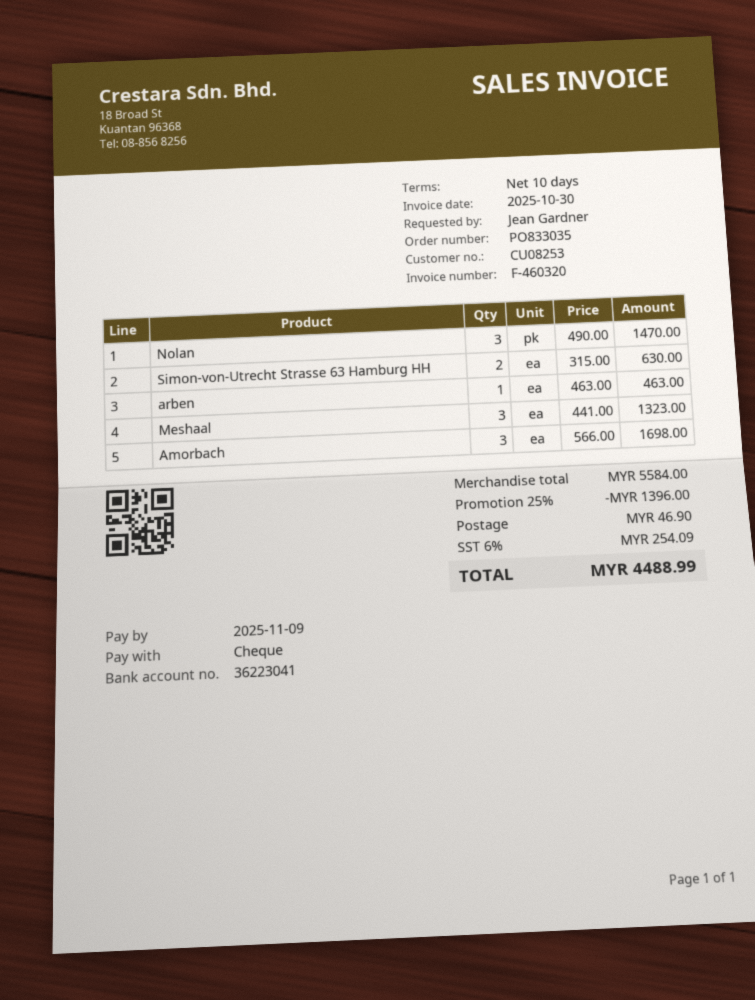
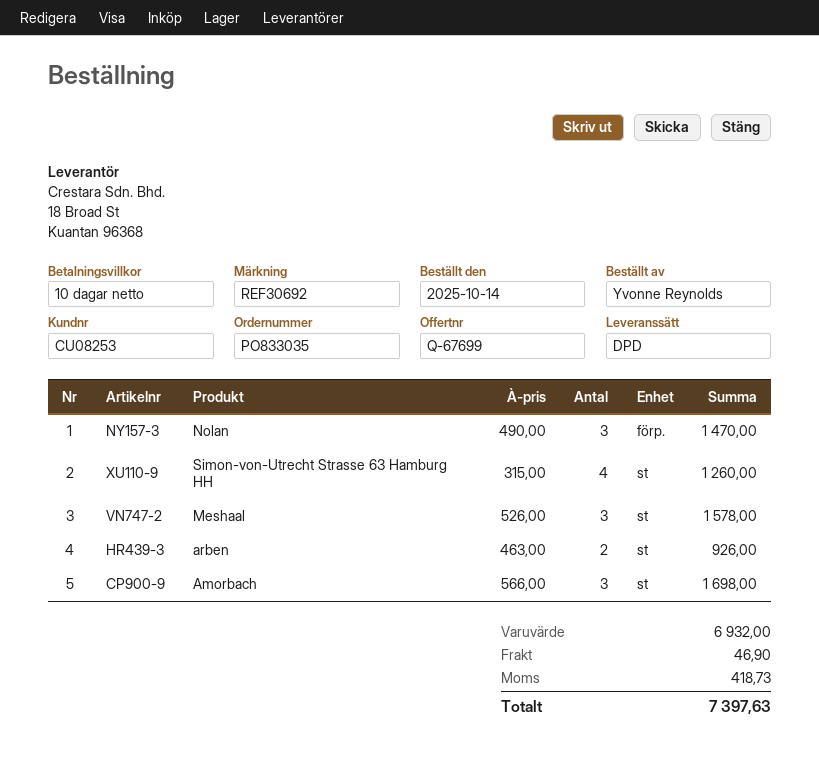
ordered by: Jean Gardner -> Yvonne Reynolds
Simon-von-Utrecht Strasse 63 Hamburg HH: 2 x 315.00 = 630.00 -> 4 x 315.00 = 1260.00
arben: 1 x 463.00 = 463.00 -> 2 x 463.00 = 926.00
Meshaal: 3 x 441.00 = 1323.00 -> 3 x 526.00 = 1578.00
subtotal: 5584.00 -> 6932.00
discount: 25% = 1396.00 -> none
tax: 254.09 -> 418.73
total: 4488.99 -> 7397.63

